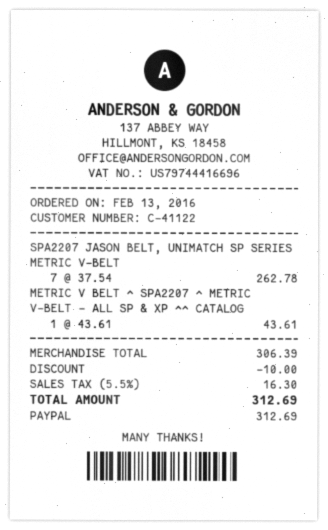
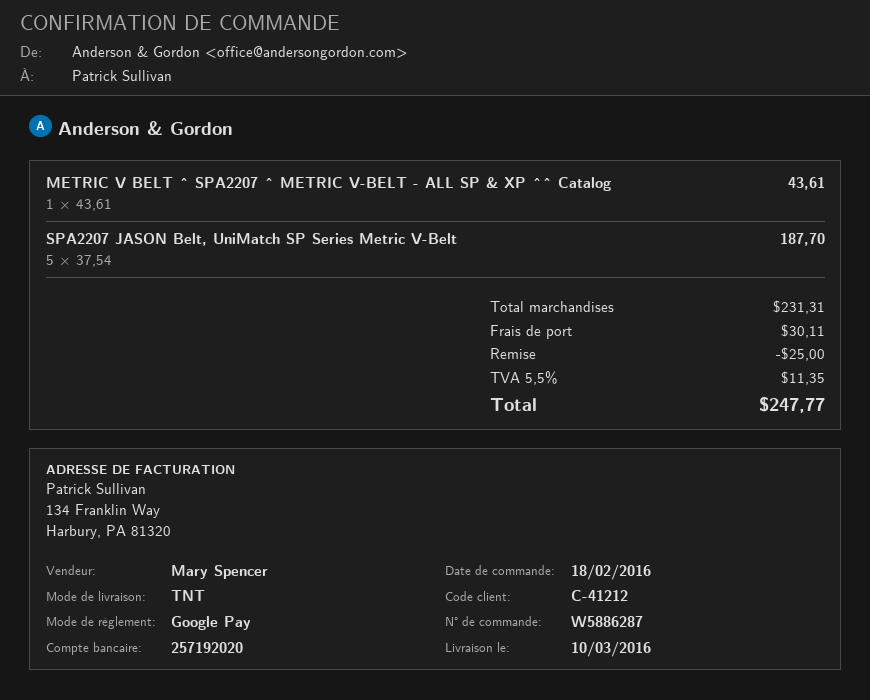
order date: 2016-02-13 -> 2016-02-18
customer number: C-41122 -> C-41212
payment method: PayPal -> Google Pay
SPA2207 JASON BELT, UNIMATCH SP SERIES METRIC V-BELT: 7 x 37.54 = 262.78 -> 5 x 37.54 = 187.70
subtotal: 306.39 -> 231.31
discount: 10.00 -> 25.00
shipping: none -> 30.11
tax: 5.5% = 16.30 -> 5.5% = 11.35
total: 312.69 -> 247.77

